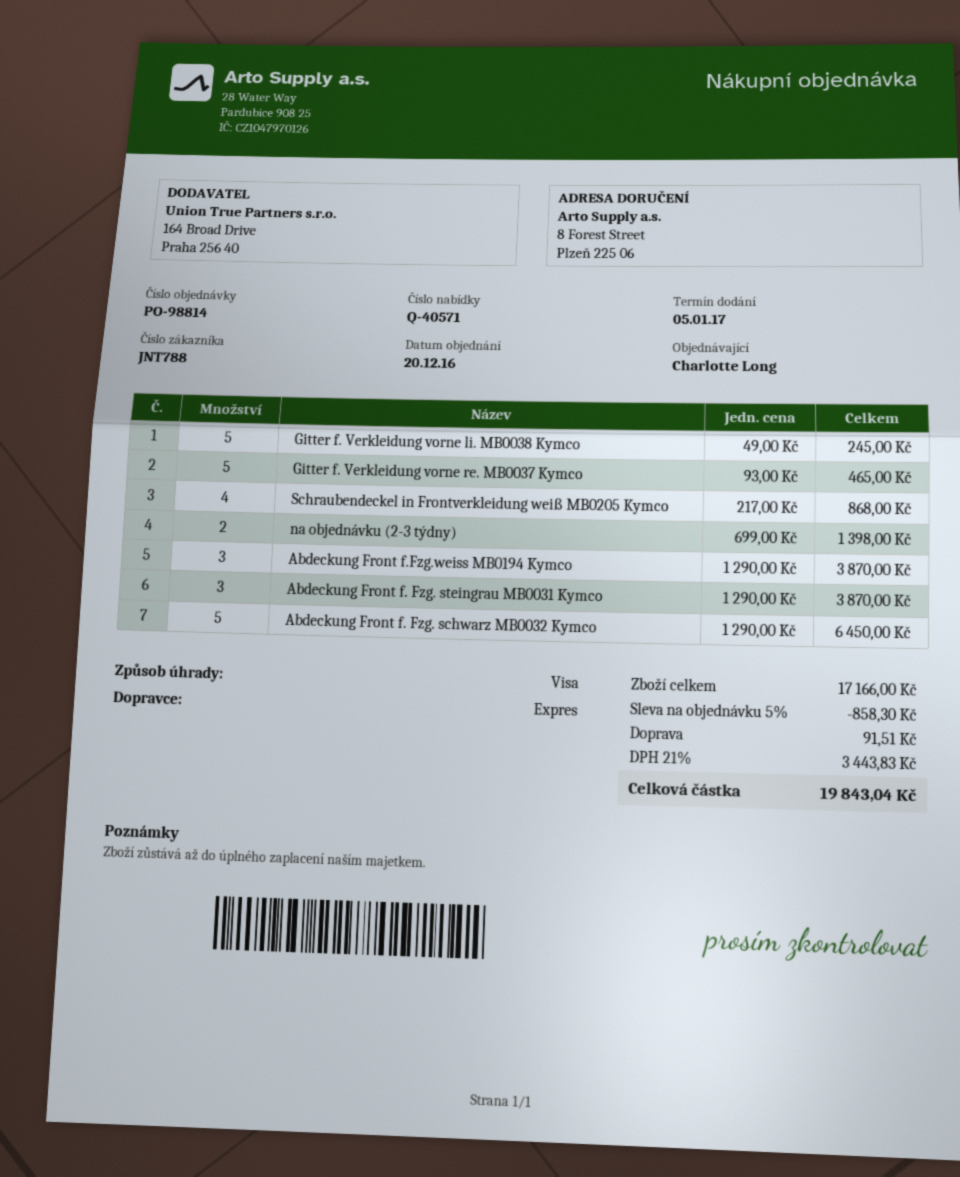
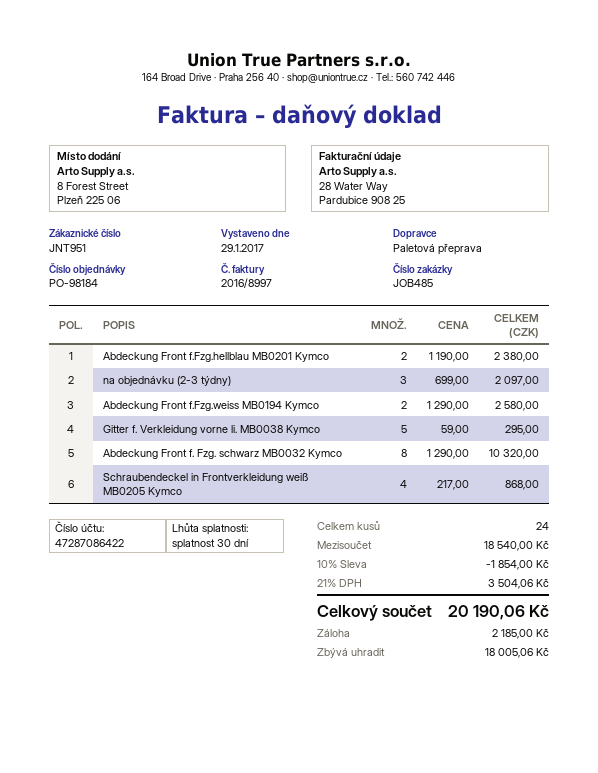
order number: PO-98814 -> PO-98184
customer number: JNT788 -> JNT951
shipping method: express -> pallet freight
Gitter f. Verkleidung vorne li. MB0038 Kymco: 5 x 49.00 = 245.00 -> 5 x 59.00 = 295.00
Gitter f. Verkleidung vorne re. MB0037 Kymco: 5 x 93.00 = 465.00 -> none
na objednávku (2-3 týdny): 2 x 699.00 = 1398.00 -> 3 x 699.00 = 2097.00
Abdeckung Front f.Fzg.weiss MB0194 Kymco: 3 x 1290.00 = 3870.00 -> 2 x 1290.00 = 2580.00
Abdeckung Front f. Fzg. steingrau MB0031 Kymco: 3 x 1290.00 = 3870.00 -> none
Abdeckung Front f. Fzg. schwarz MB0032 Kymco: 5 x 1290.00 = 6450.00 -> 8 x 1290.00 = 10320.00
Abdeckung Front f.Fzg.hellblau MB0201 Kymco: none -> 2 x 1190.00 = 2380.00
subtotal: 17166.00 -> 18540.00
discount: 5% = 858.30 -> 10% = 1854.00
shipping: 91.51 -> none
tax: 21% = 3443.83 -> 21% = 3504.06
total: 19843.04 -> 20190.06

